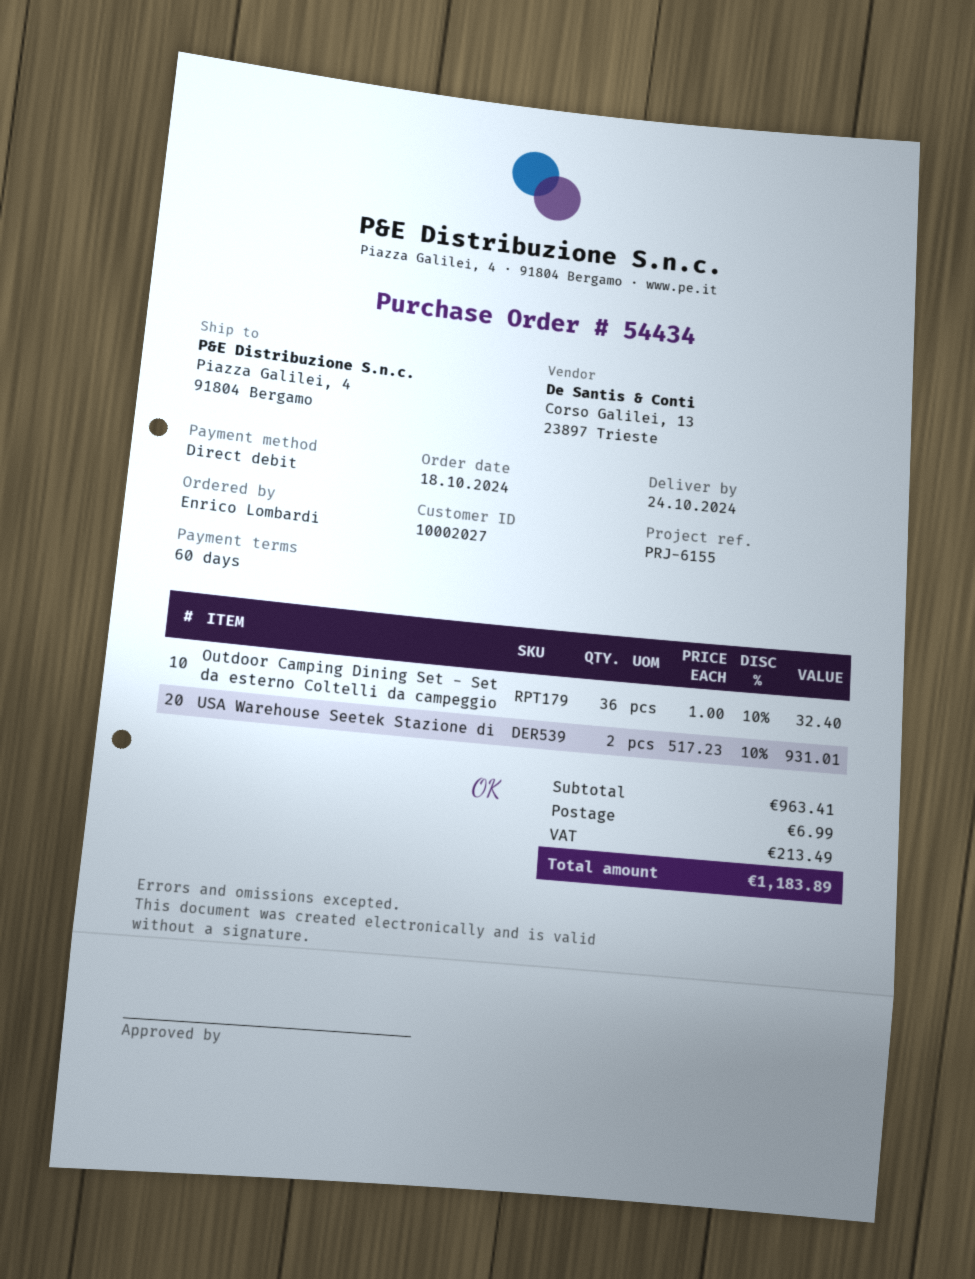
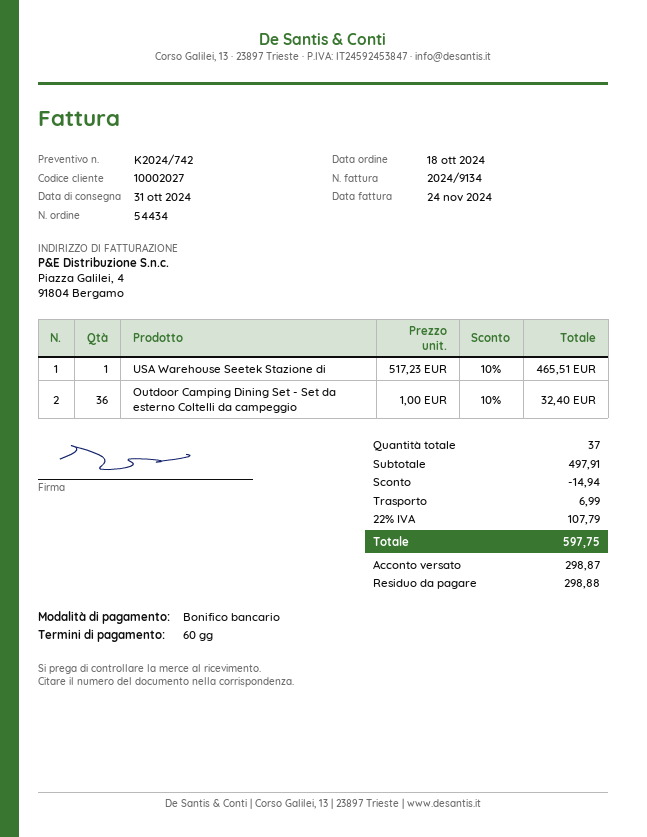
delivery date: 2024-10-24 -> 2024-10-31
payment method: direct debit -> bank transfer
USA Warehouse Seetek Stazione di: 2 x 517.23 - 10% = 931.01 -> 1 x 517.23 - 10% = 465.51
subtotal: 963.41 -> 497.91
discount: none -> 14.94
tax: 213.49 -> 107.79
total: 1183.89 -> 597.75

